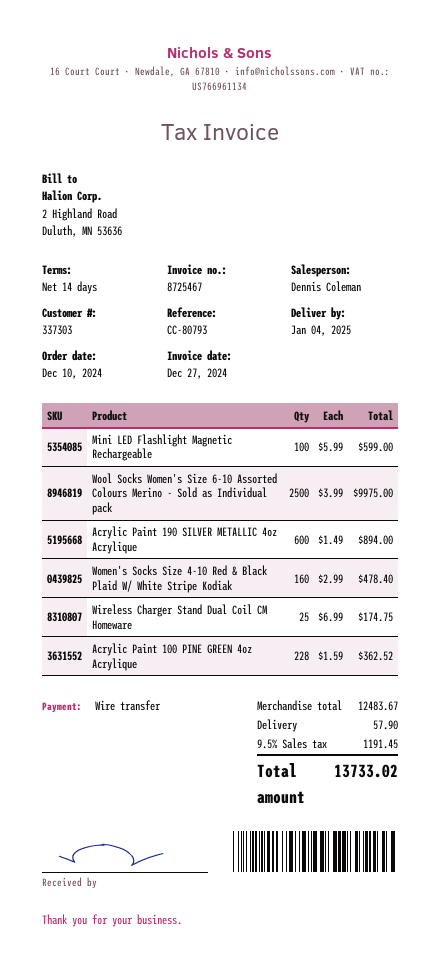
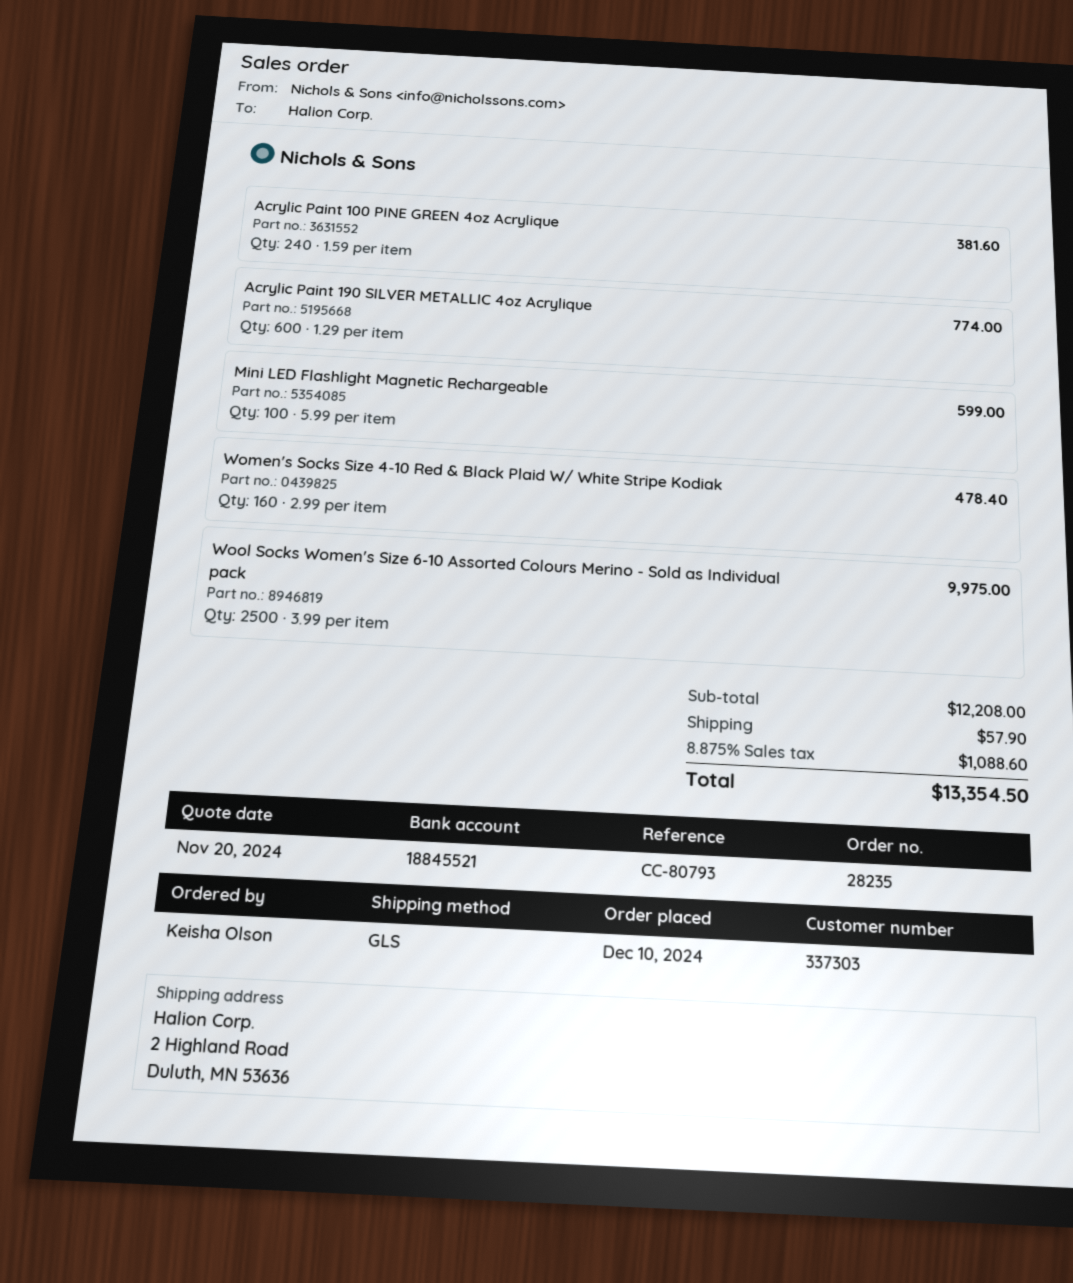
Acrylic Paint 190 SILVER METALLIC 4oz Acrylique: 600 x 1.49 = 894.00 -> 600 x 1.29 = 774.00
Wireless Charger Stand Dual Coil CM Homeware: 25 x 6.99 = 174.75 -> none
Acrylic Paint 100 PINE GREEN 4oz Acrylique: 228 x 1.59 = 362.52 -> 240 x 1.59 = 381.60
subtotal: 12483.67 -> 12208.00
tax: 9.5% = 1191.45 -> 8.875% = 1088.60
total: 13733.02 -> 13354.50

